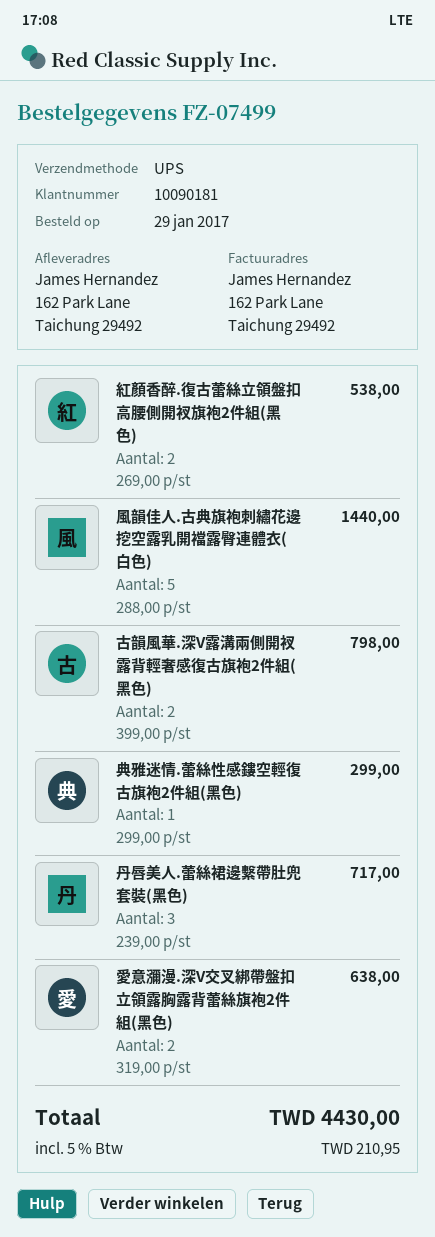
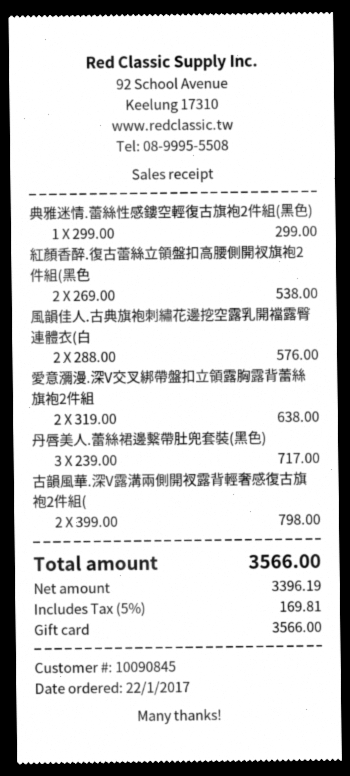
order date: 2017-01-29 -> 2017-01-22
customer number: 10090181 -> 10090845
風韻佳人.古典旗袍刺繡花邊挖空露乳開襠露臀連體衣(白色): 5 x 288.00 = 1440.00 -> 2 x 288.00 = 576.00
tax: 5% = 210.95 -> 5% = 169.81
total: 4430.00 -> 3566.00

